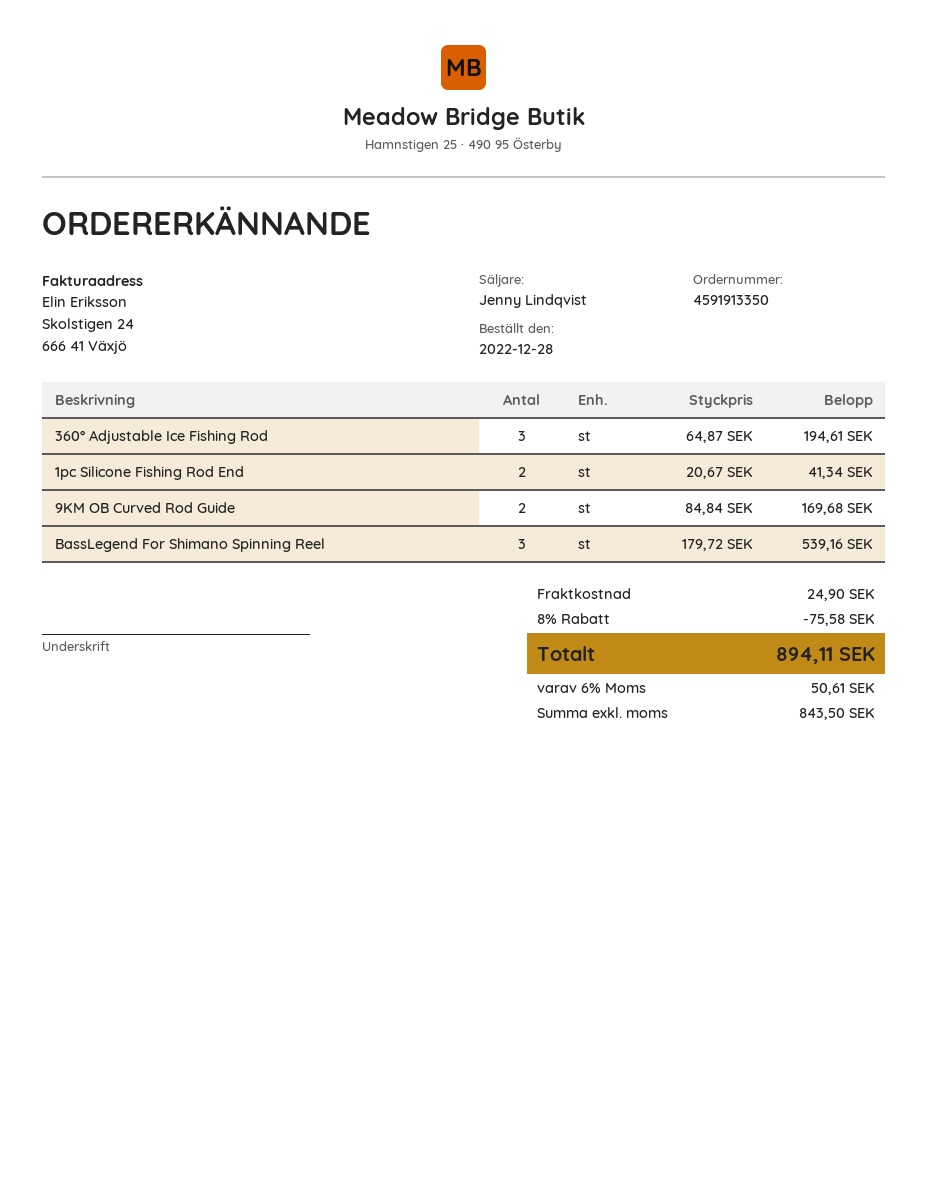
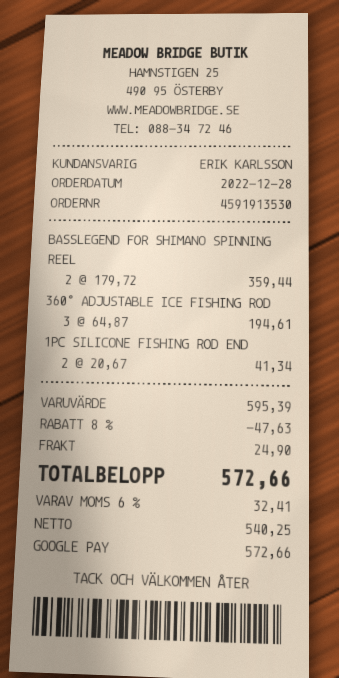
order number: 4591913350 -> 4591913530
sales rep: Jenny Lindqvist -> ERIK KARLSSON
9KM OB Curved Rod Guide: 2 x 84.84 = 169.68 -> none
BassLegend For Shimano Spinning Reel: 3 x 179.72 = 539.16 -> 2 x 179.72 = 359.44
discount: 8% = 75.58 -> 8% = 47.63
net: 843.50 -> 540.25
tax: 6% = 50.61 -> 6% = 32.41
total: 894.11 -> 572.66

